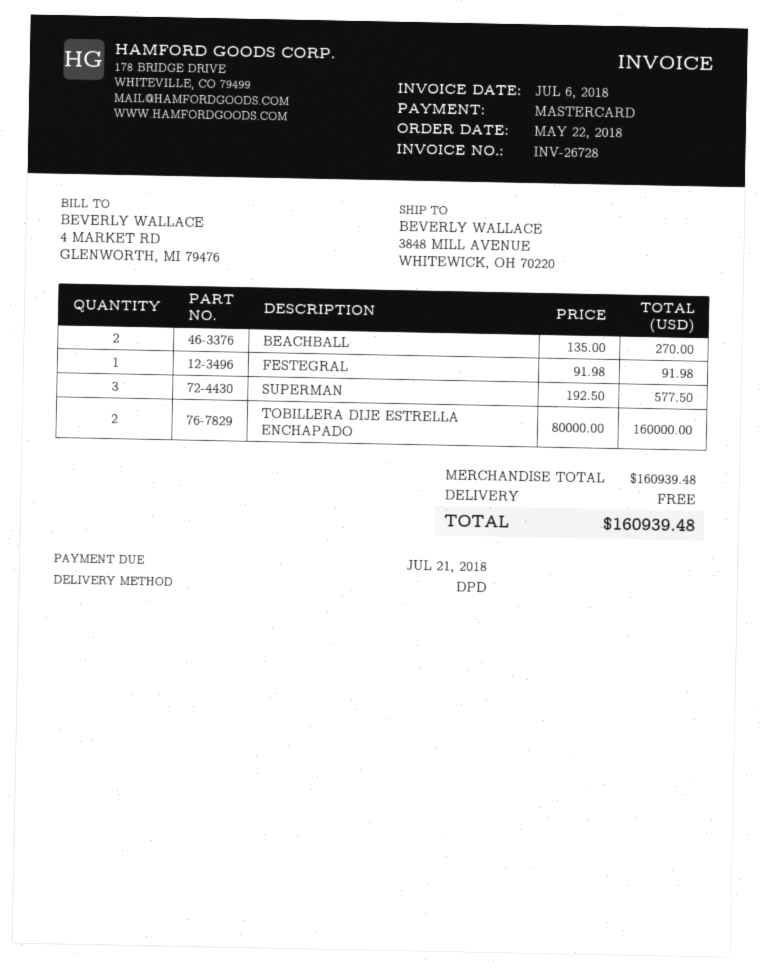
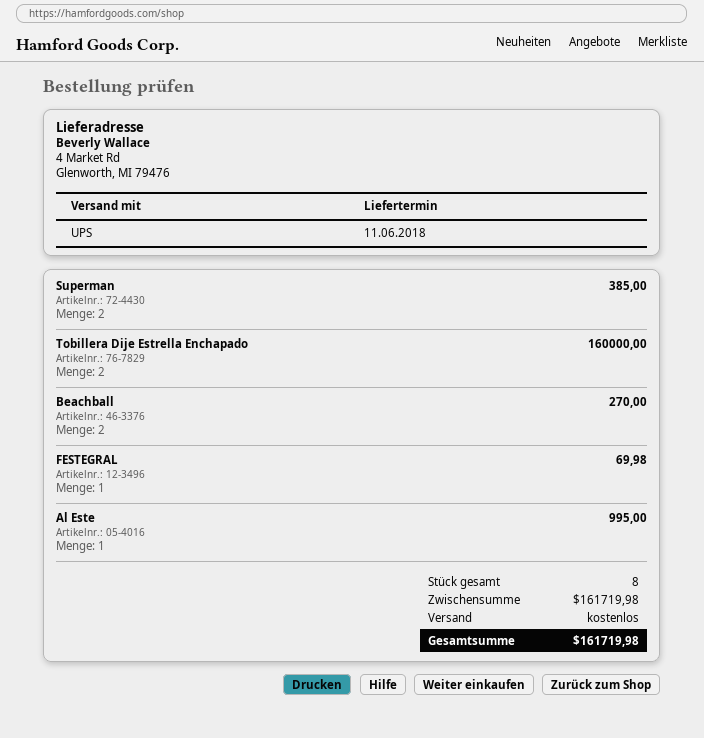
shipping method: DPD -> UPS
ship to: 3848 MILL AVENUE, WHITEWICK, OH 70220 -> 4 Market Rd, Glenworth, MI 79476
FESTEGRAL: 1 for 91.98 -> 1 for 69.98
SUPERMAN: 3 for 577.50 -> 2 for 385.00
Al Este: none -> 1 for 995.00
subtotal: 160939.48 -> 161719.98
total: 160939.48 -> 161719.98

